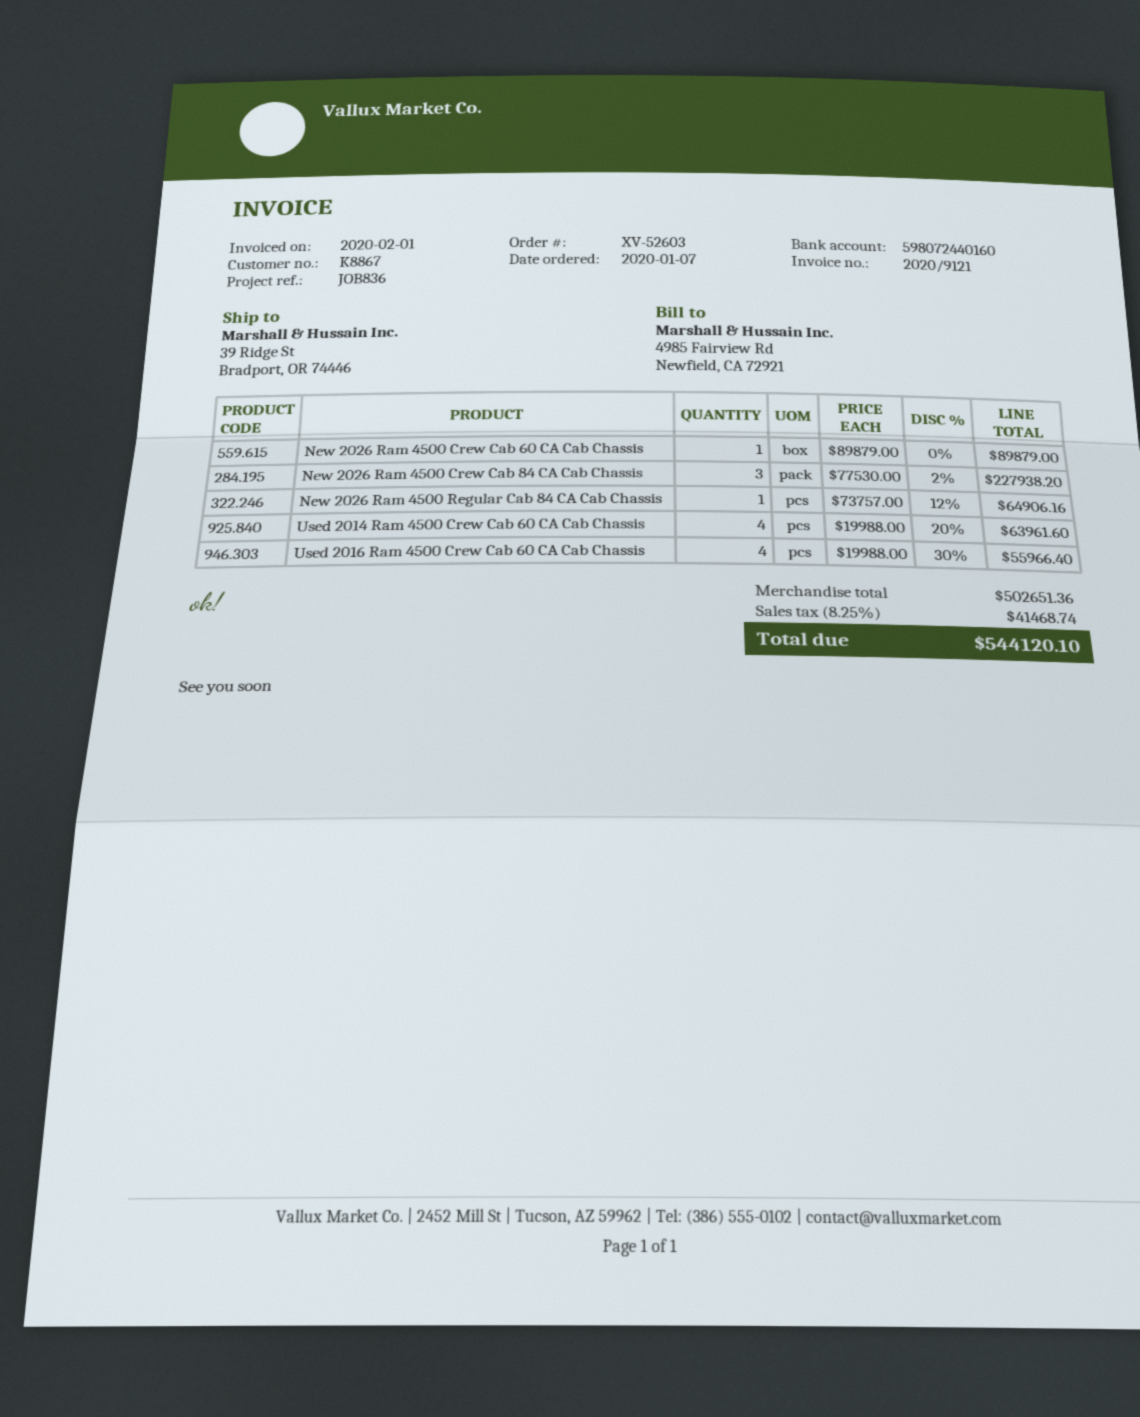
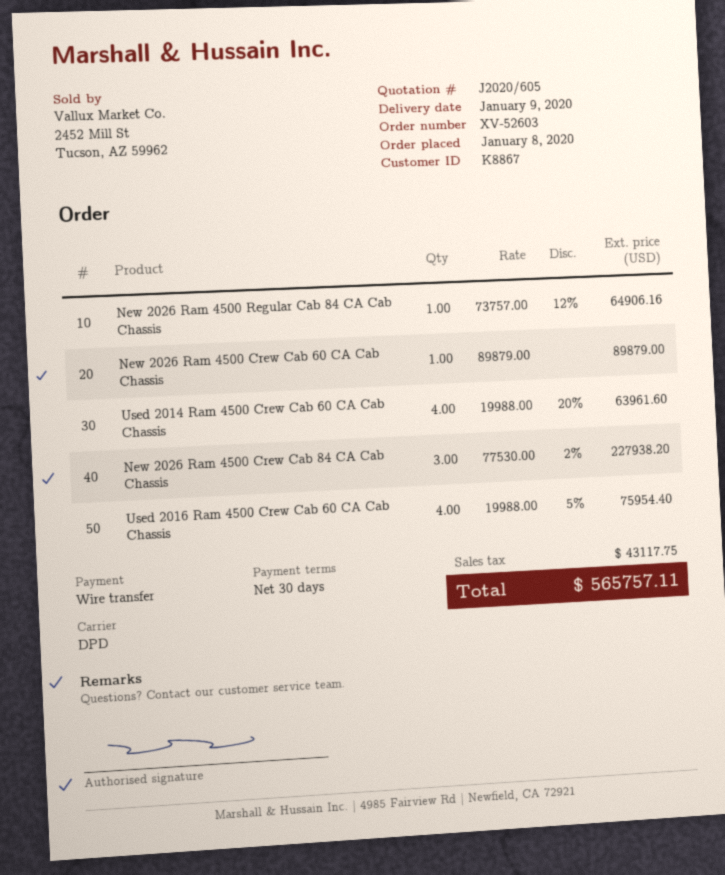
order date: 2020-01-07 -> 2020-01-08
Used 2016 Ram 4500 Crew Cab 60 CA Cab Chassis: 4 x 19988.00 - 30% = 55966.40 -> 4 x 19988.00 - 5% = 75954.40
tax: 41468.74 -> 43117.75
total: 544120.10 -> 565757.11

